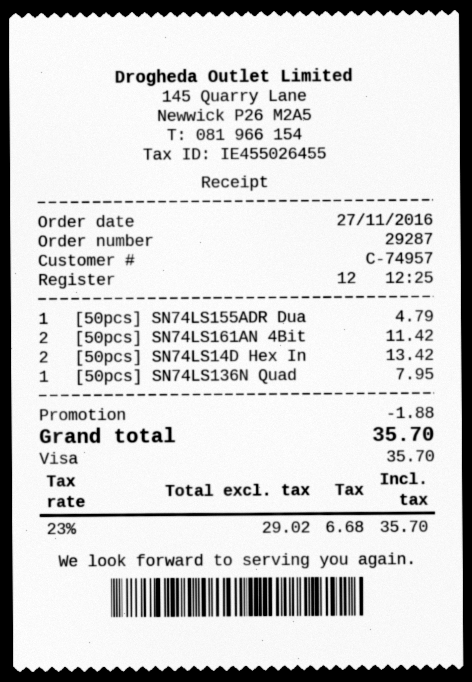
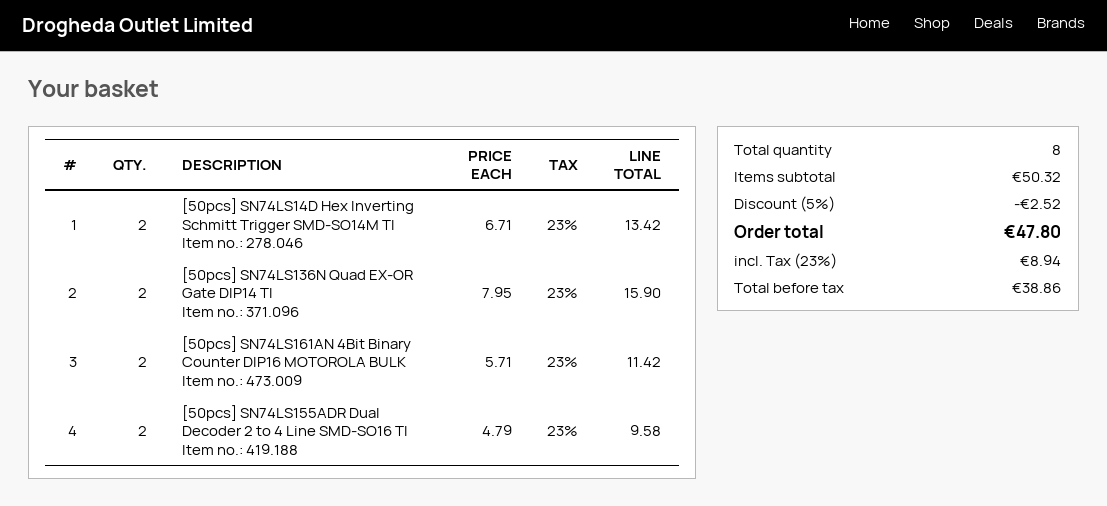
[50pcs] SN74LS155ADR Dua: 1 for 4.79 -> 2 for 9.58
[50pcs] SN74LS136N Quad: 1 for 7.95 -> 2 for 15.90
discount: 1.88 -> 2.52
net: 29.02 -> 38.86
tax: 23% = 6.68 -> 23% = 8.94
total: 35.70 -> 47.80

